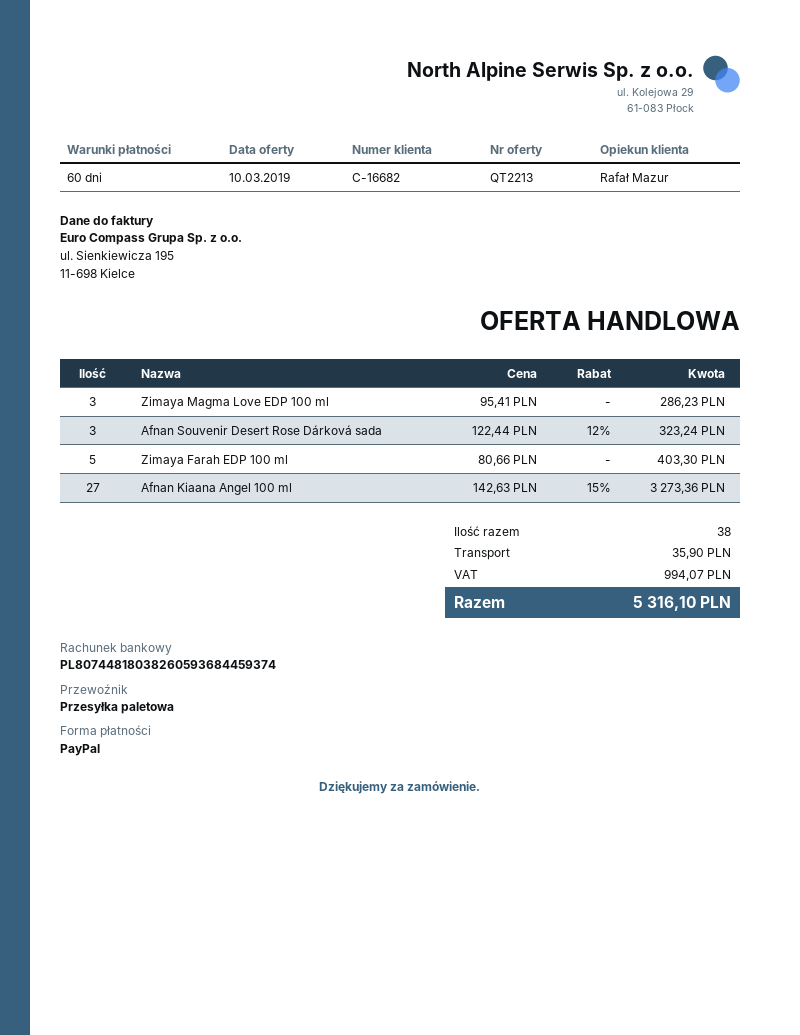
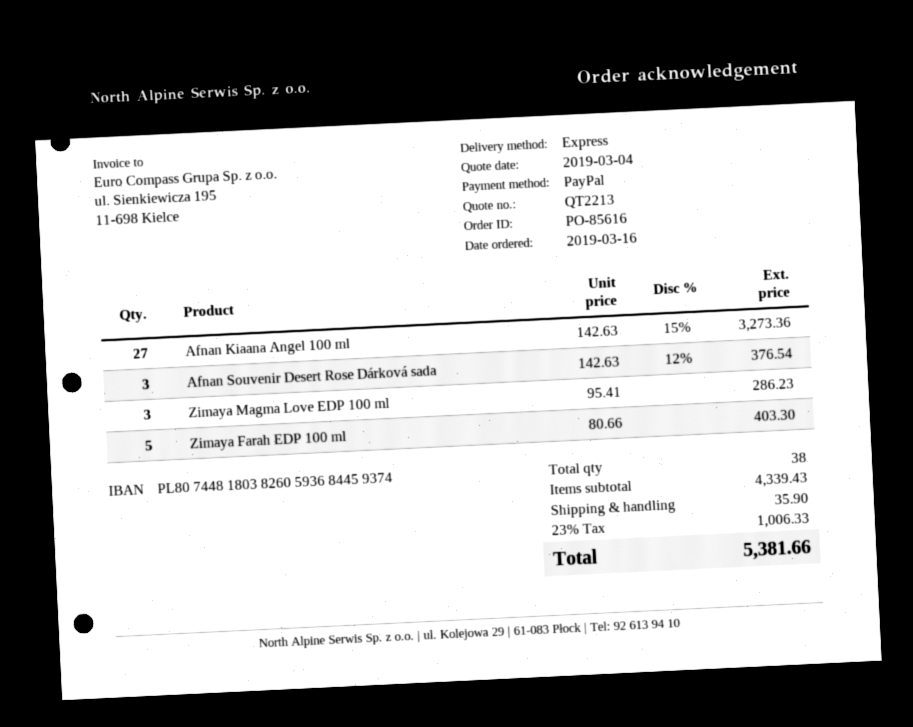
quote date: 2019-03-10 -> 2019-03-04
shipping method: pallet freight -> express
Afnan Souvenir Desert Rose Dárková sada: 3 x 122.44 - 12% = 323.24 -> 3 x 142.63 - 12% = 376.54
tax: 994.07 -> 1006.33
total: 5316.10 -> 5381.66

